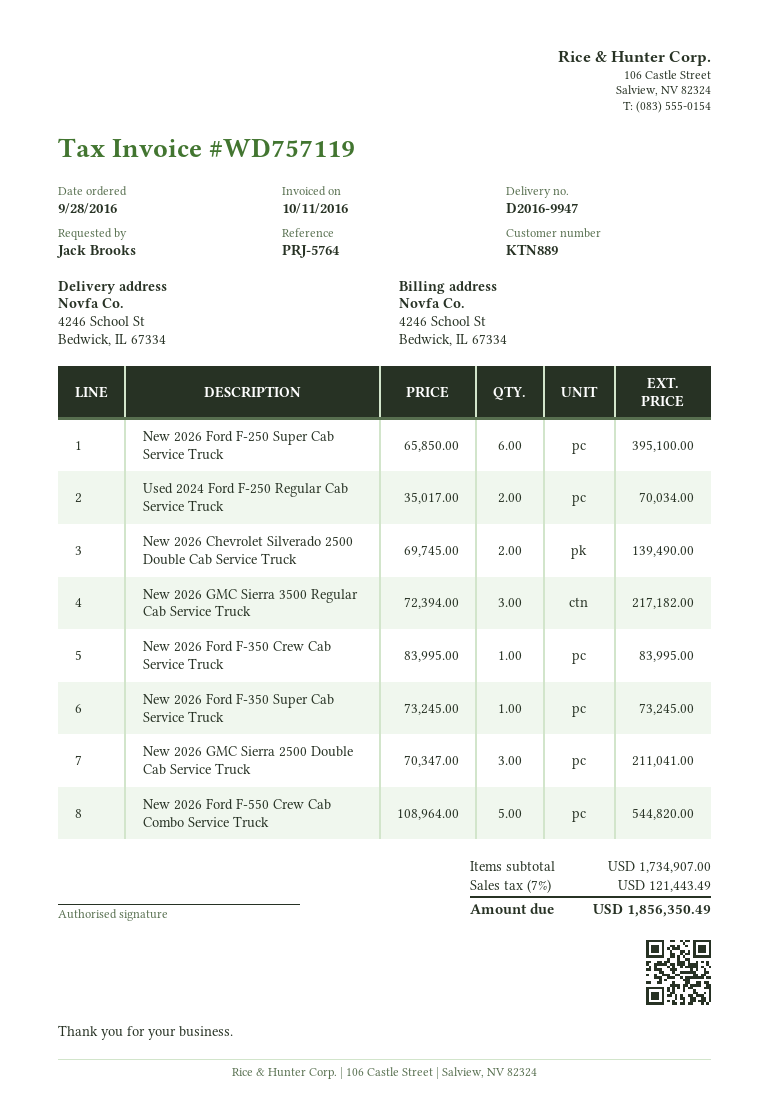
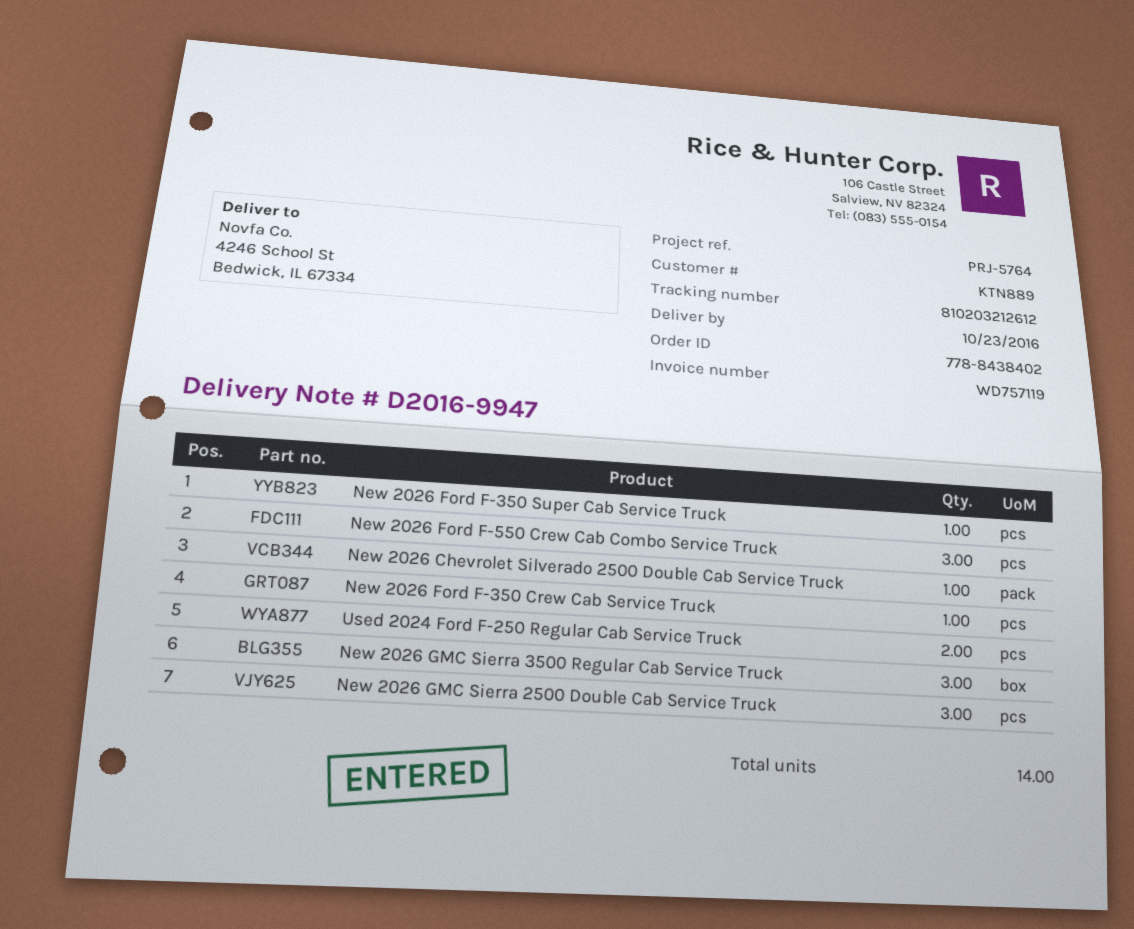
New 2026 Ford F-250 Super Cab Service Truck: 6 -> none
New 2026 Chevrolet Silverado 2500 Double Cab Service Truck: 2 -> 1
New 2026 Ford F-550 Crew Cab Combo Service Truck: 5 -> 3

